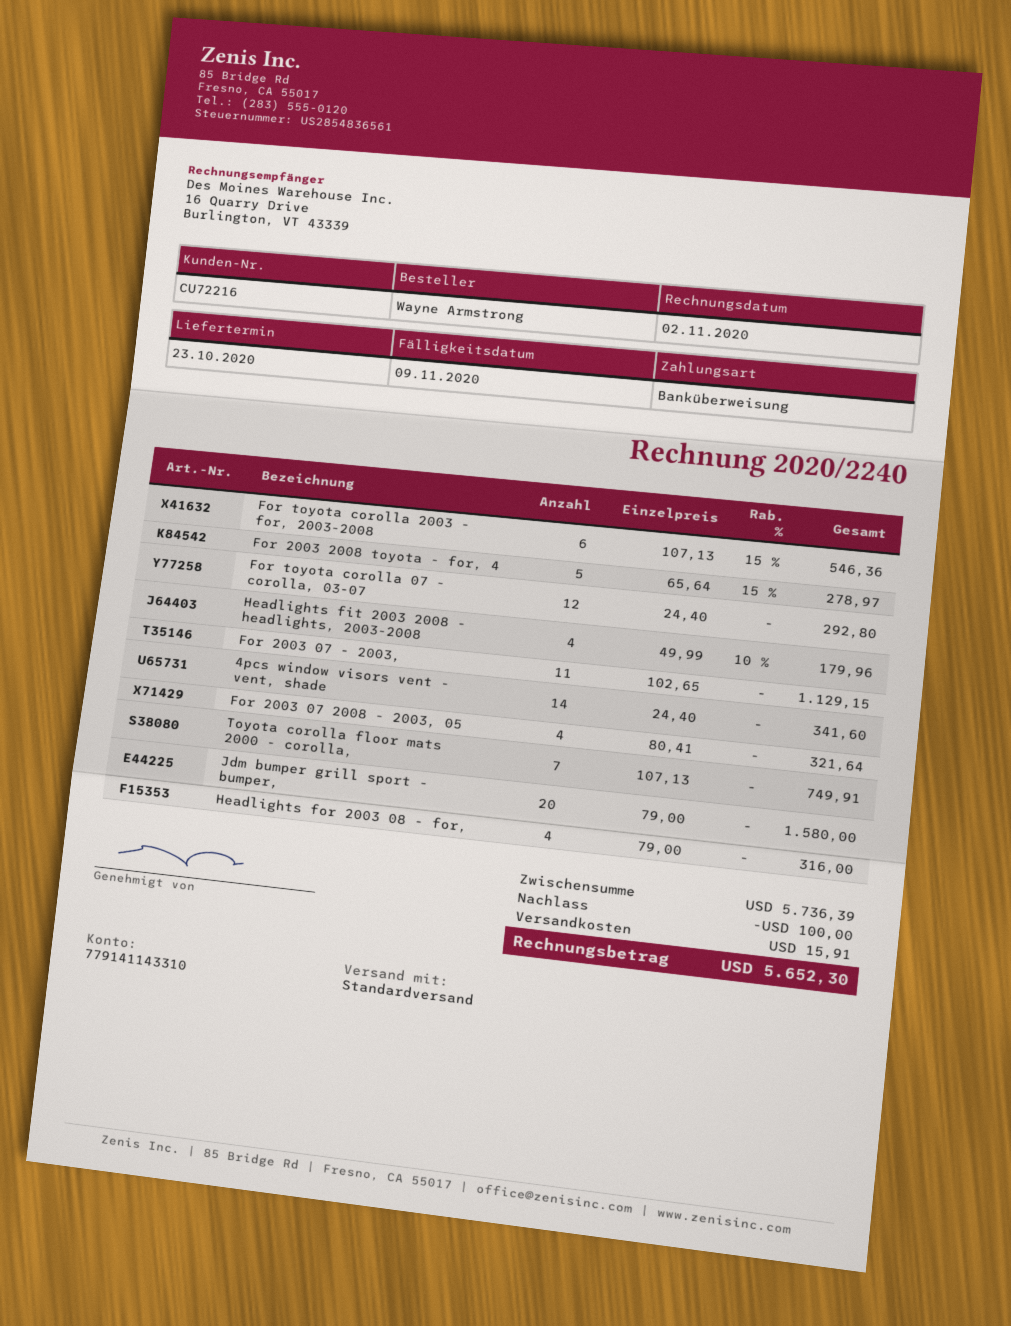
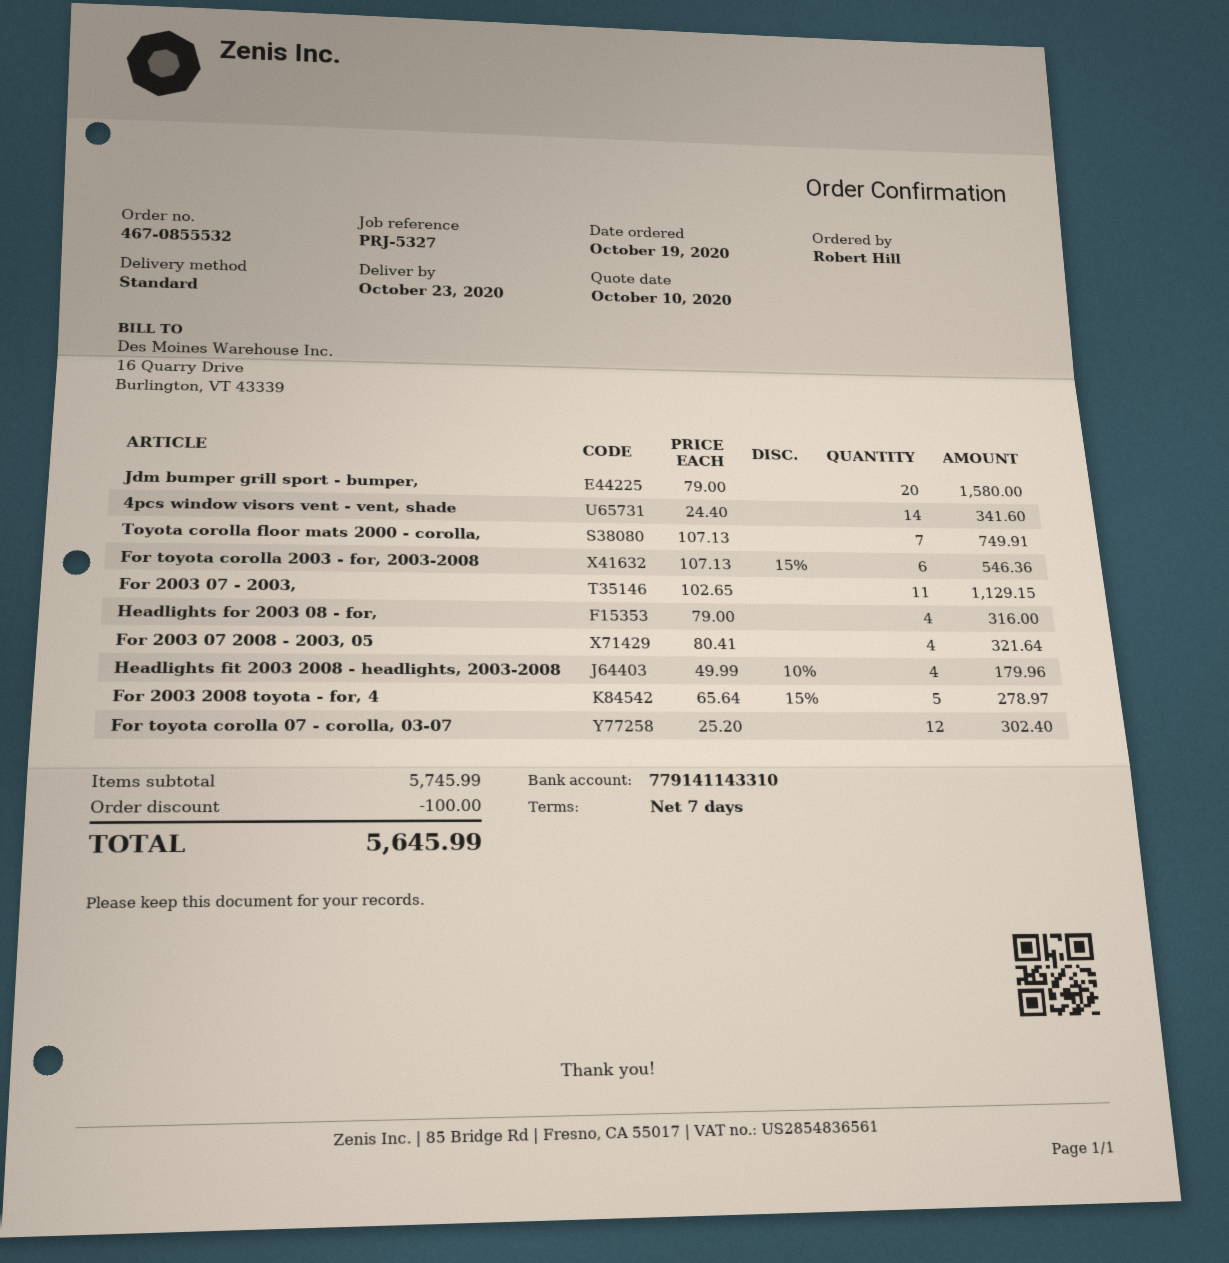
ordered by: Wayne Armstrong -> Robert Hill
For toyota corolla 07 - corolla, 03-07: 12 x 24.40 = 292.80 -> 12 x 25.20 = 302.40
subtotal: 5736.39 -> 5745.99
shipping: 15.91 -> none
total: 5652.30 -> 5645.99

